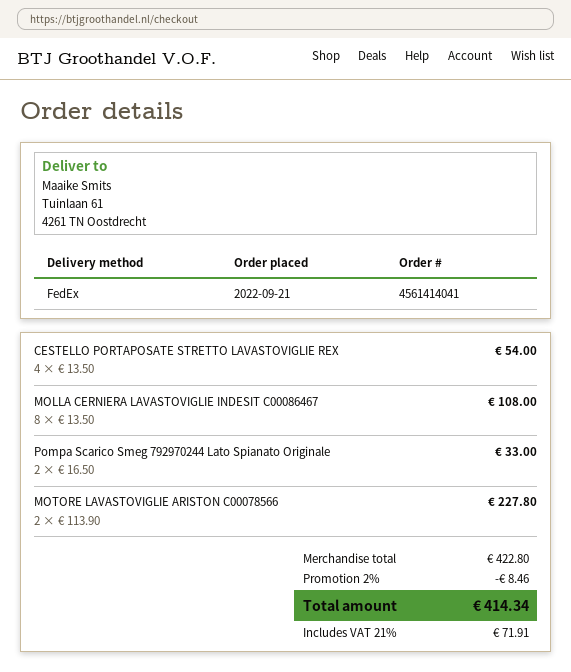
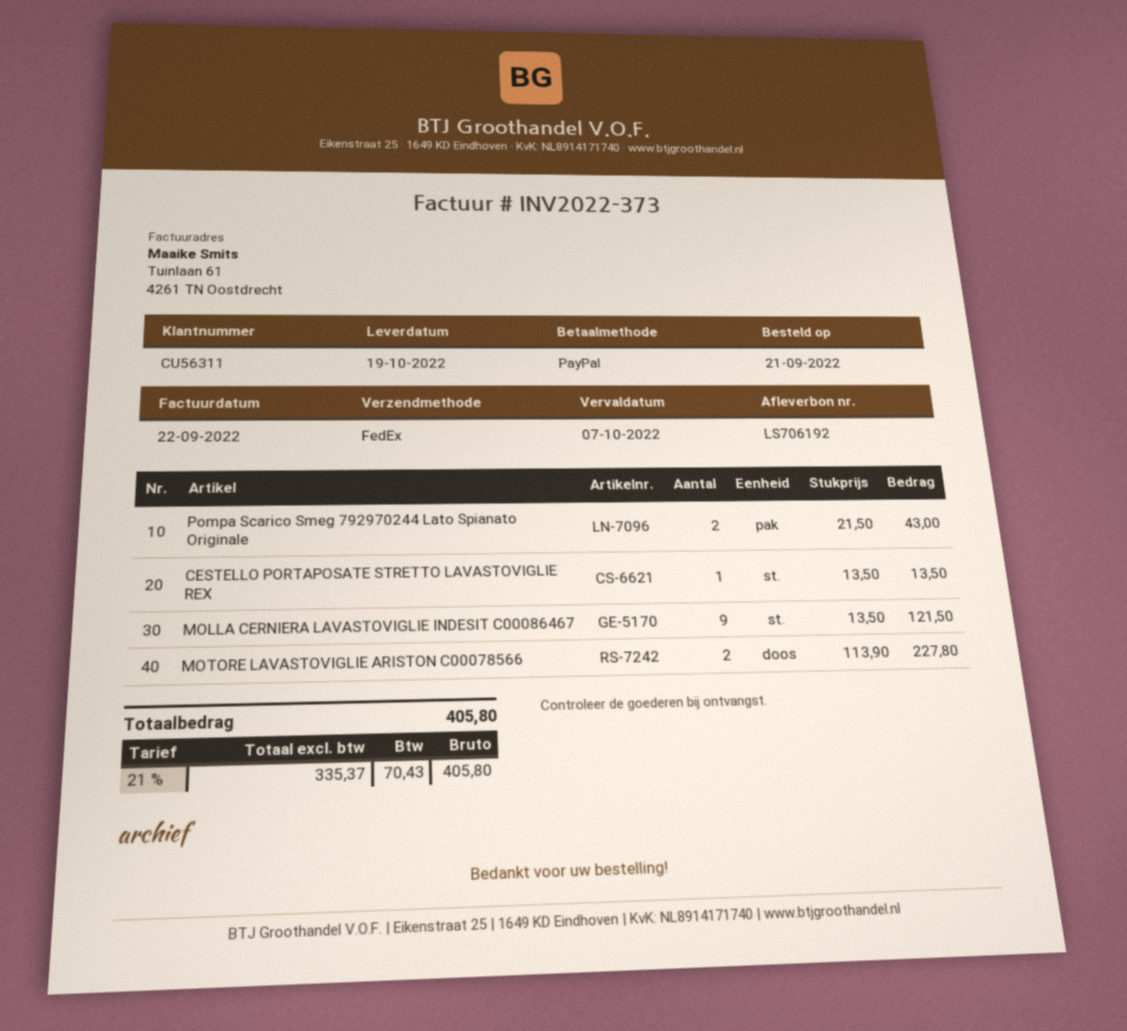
CESTELLO PORTAPOSATE STRETTO LAVASTOVIGLIE REX: 4 x 13.50 = 54.00 -> 1 x 13.50 = 13.50
MOLLA CERNIERA LAVASTOVIGLIE INDESIT C00086467: 8 x 13.50 = 108.00 -> 9 x 13.50 = 121.50
Pompa Scarico Smeg 792970244 Lato Spianato Originale: 2 x 16.50 = 33.00 -> 2 x 21.50 = 43.00
discount: 2% = 8.46 -> none
tax: 21% = 71.91 -> 21% = 70.43
total: 414.34 -> 405.80

